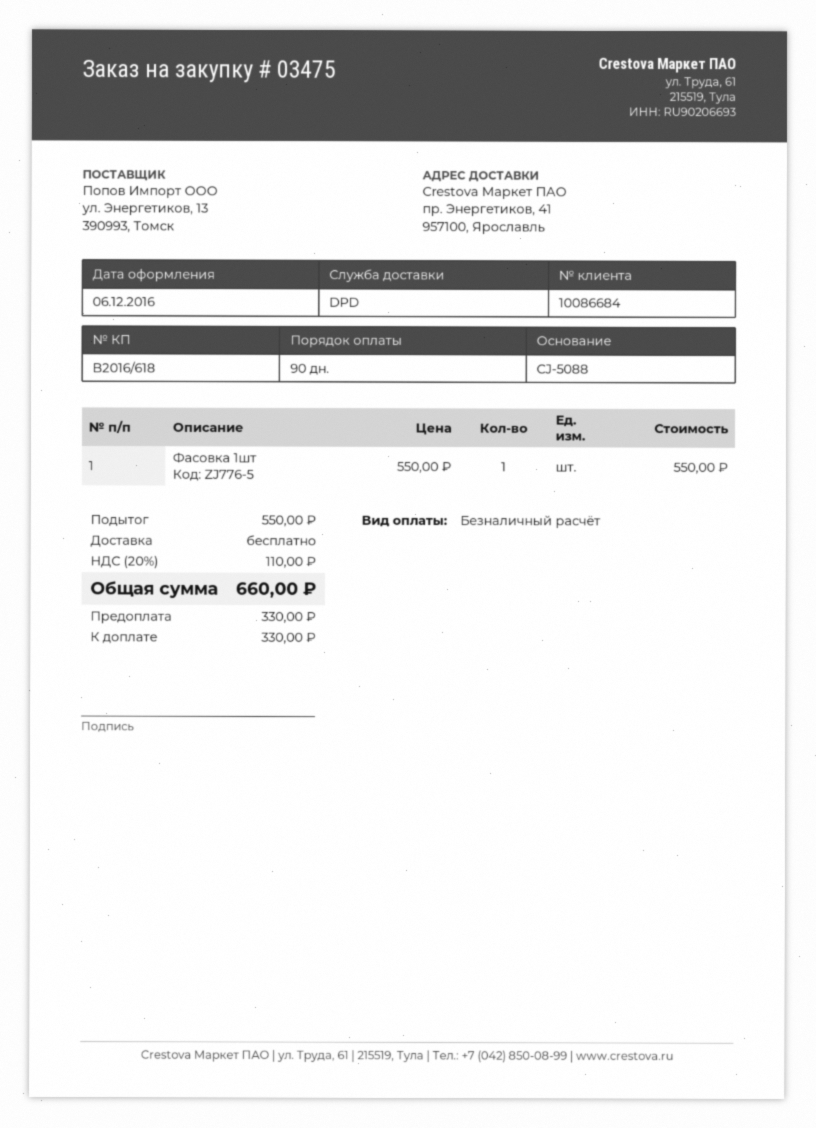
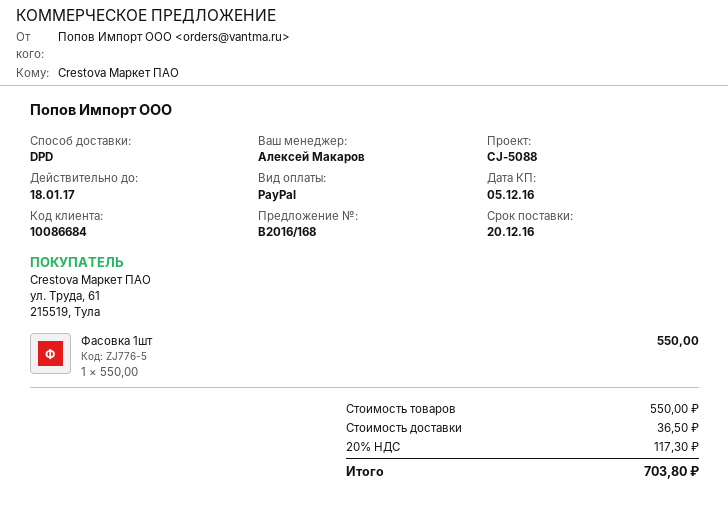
quote number: B2016/618 -> B2016/168
payment method: bank transfer -> PayPal
shipping: 0.00 -> 36.50
tax: 20% = 110.00 -> 20% = 117.30
total: 660.00 -> 703.80

